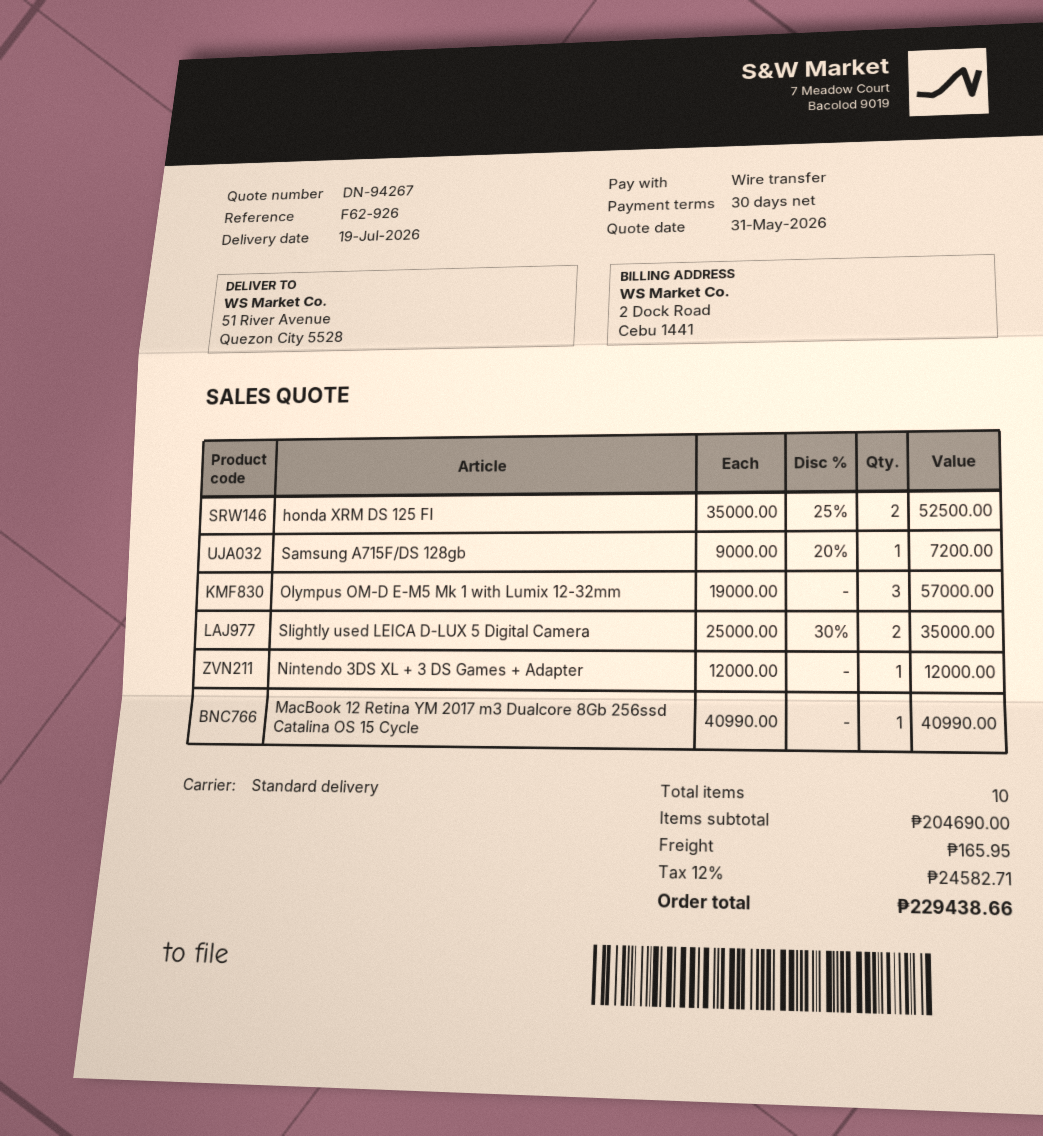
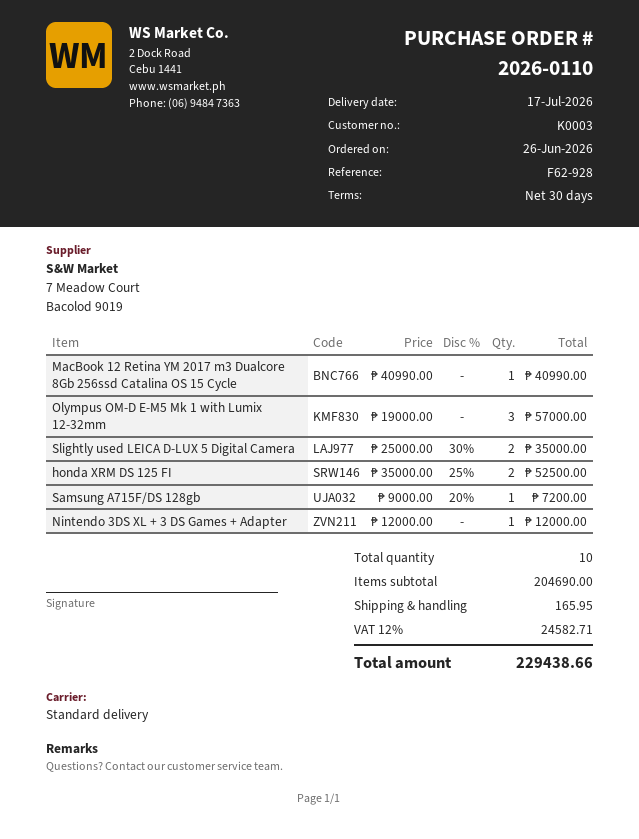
delivery date: 2026-07-19 -> 2026-07-17
reference: F62-926 -> F62-928

